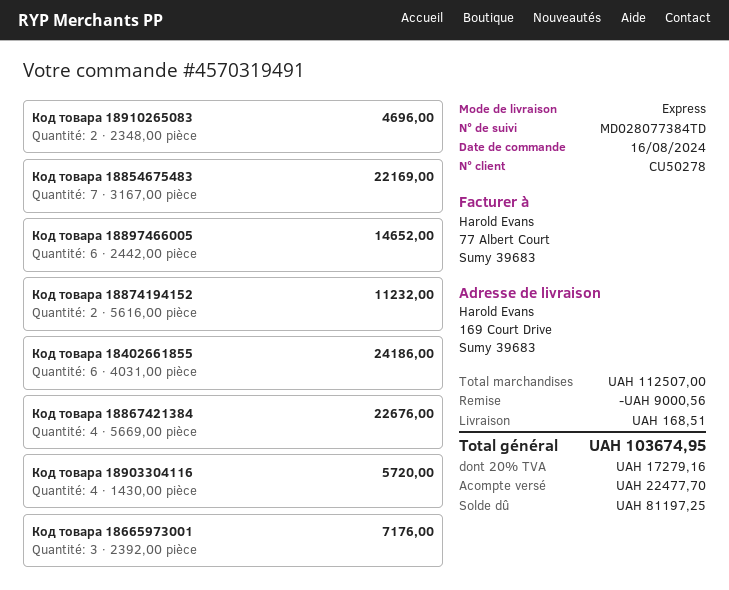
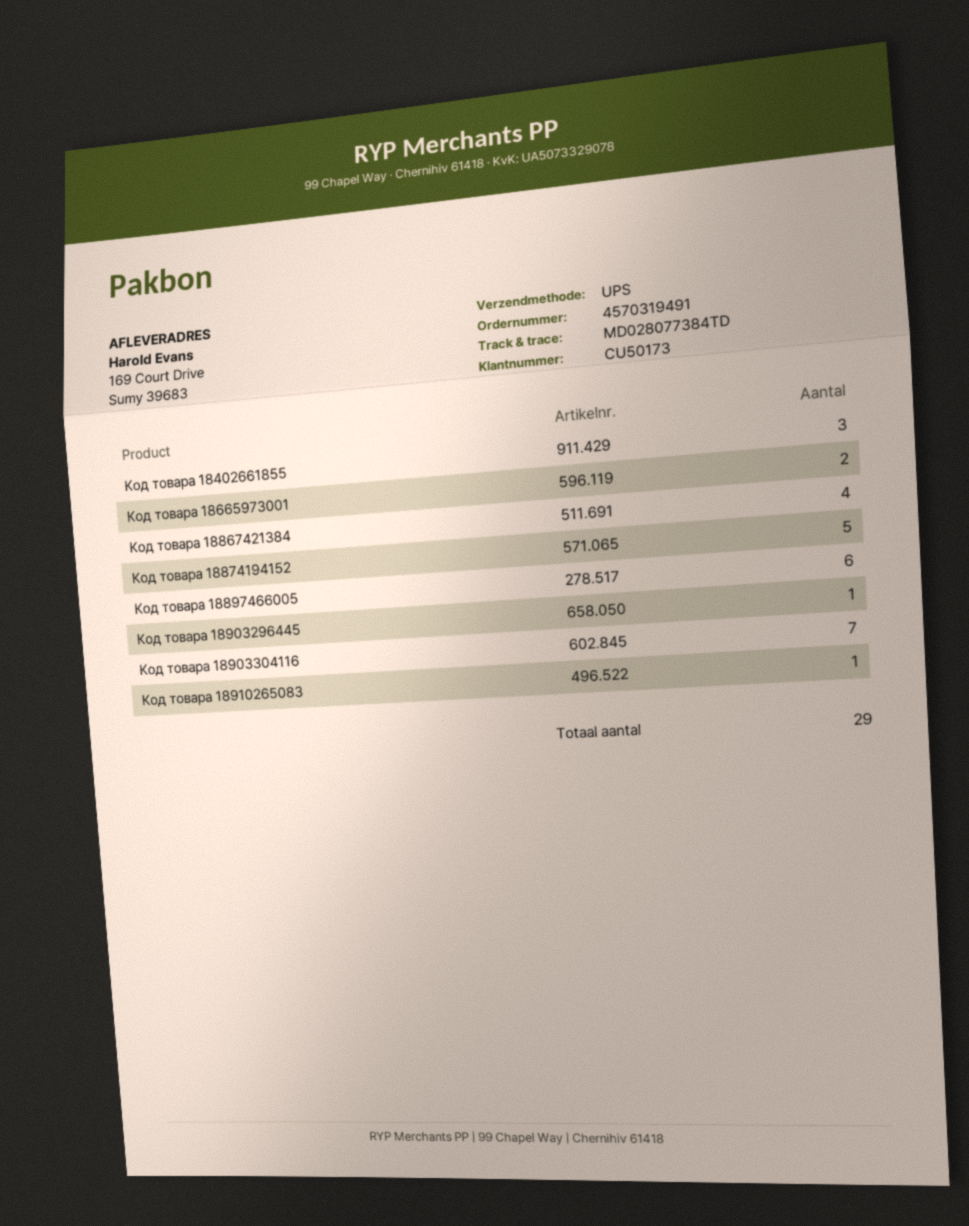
customer number: CU50278 -> CU50173
shipping method: express -> UPS
Код товара 18910265083: 2 -> 1
Код товара 18854675483: 7 -> none
Код товара 18874194152: 2 -> 5
Код товара 18402661855: 6 -> 3
Код товара 18903304116: 4 -> 7
Код товара 18665973001: 3 -> 2
Код товара 18903296445: none -> 1

